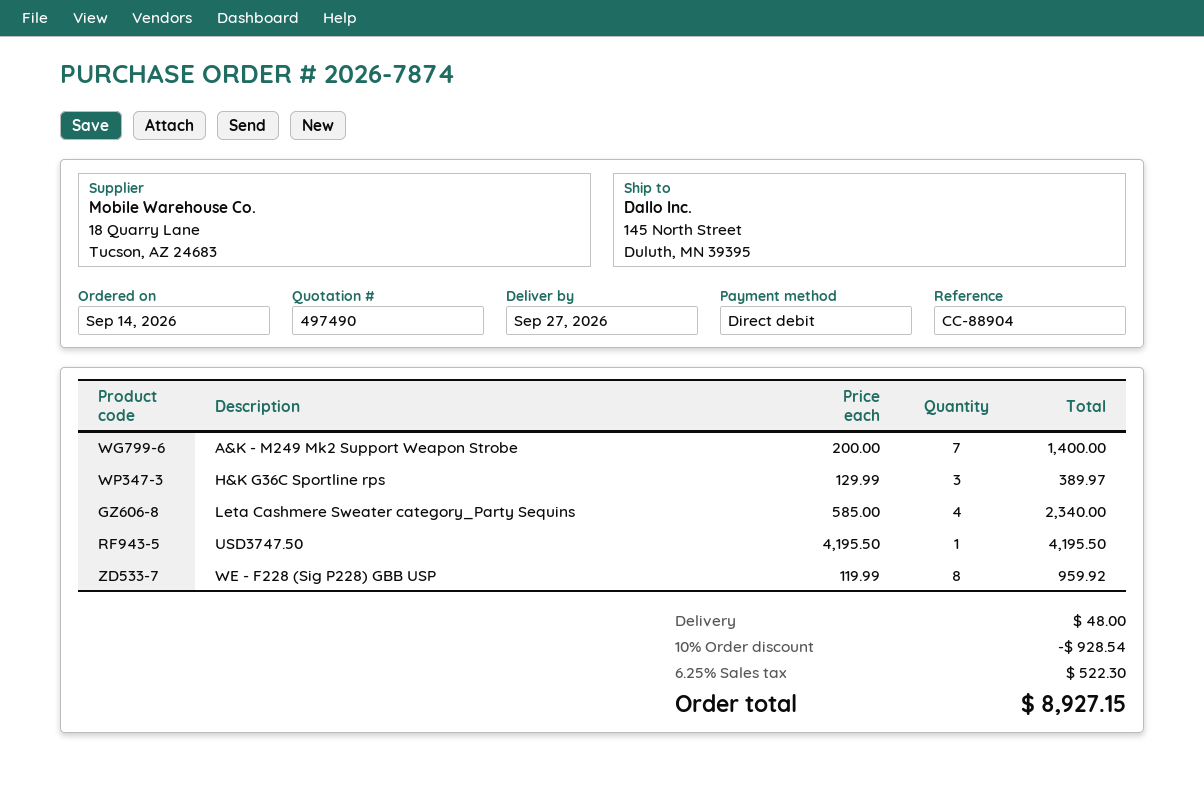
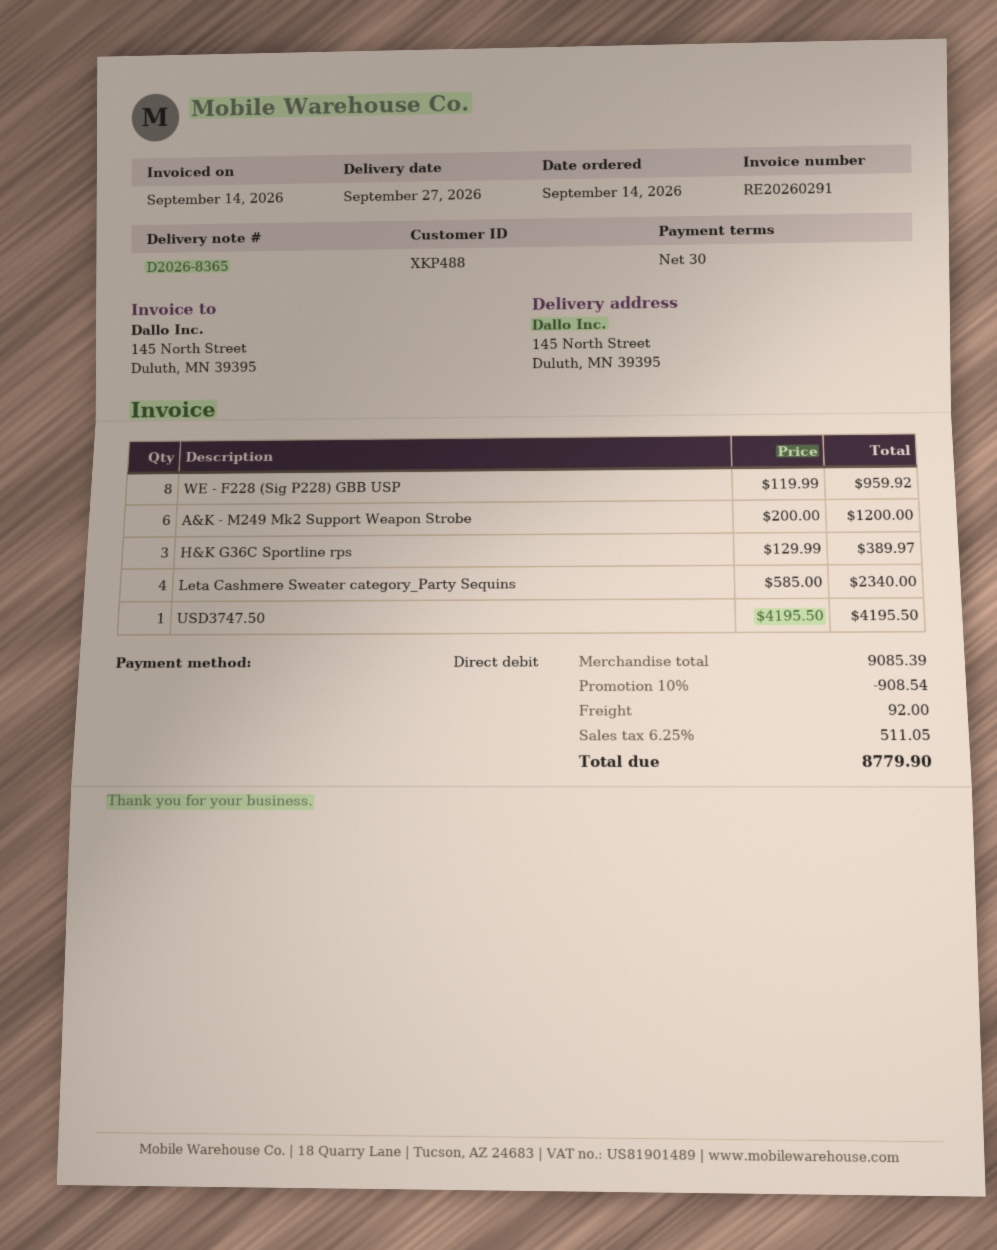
A&K - M249 Mk2 Support Weapon Strobe: 7 x 200.00 = 1400.00 -> 6 x 200.00 = 1200.00
discount: 10% = 928.54 -> 10% = 908.54
shipping: 48.00 -> 92.00
tax: 6.25% = 522.30 -> 6.25% = 511.05
total: 8927.15 -> 8779.90

